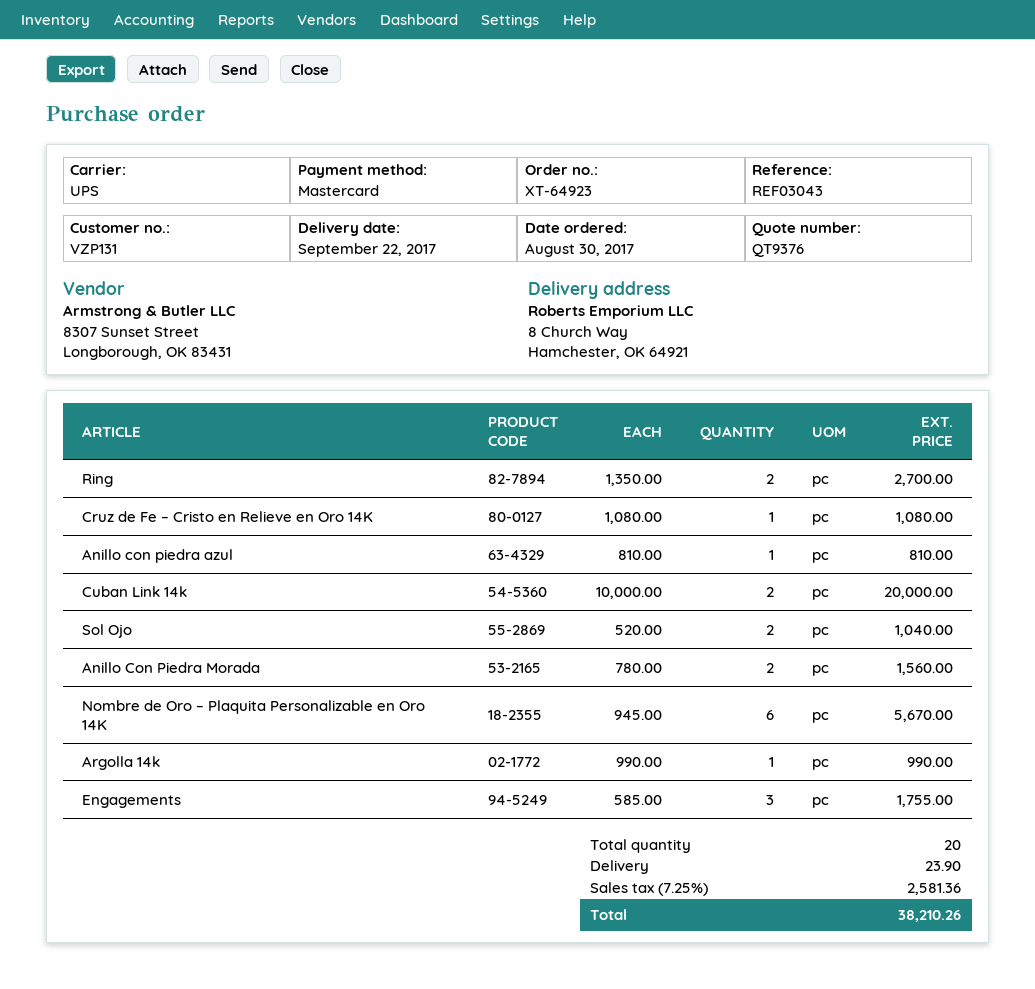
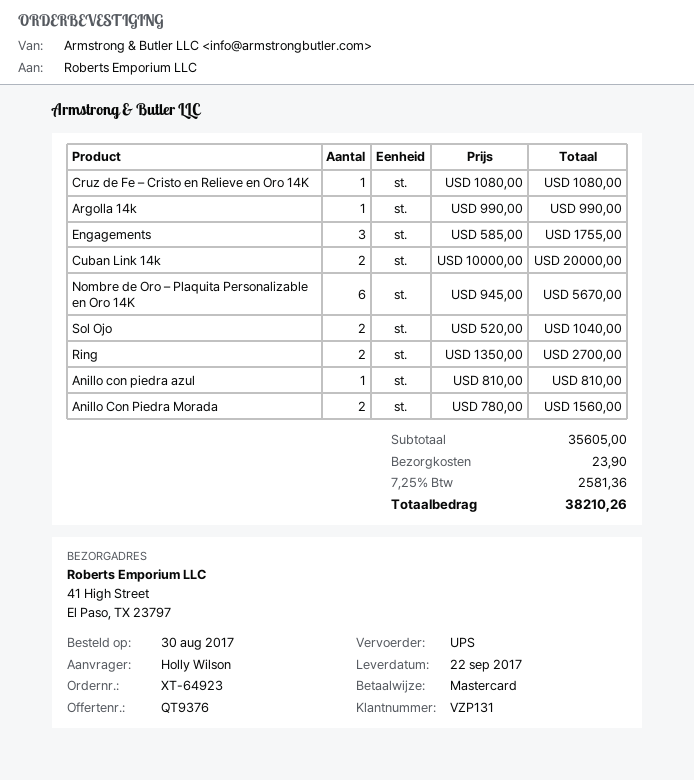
ship to: 8 Church Way, Hamchester, OK 64921 -> 41 High Street, El Paso, TX 23797

